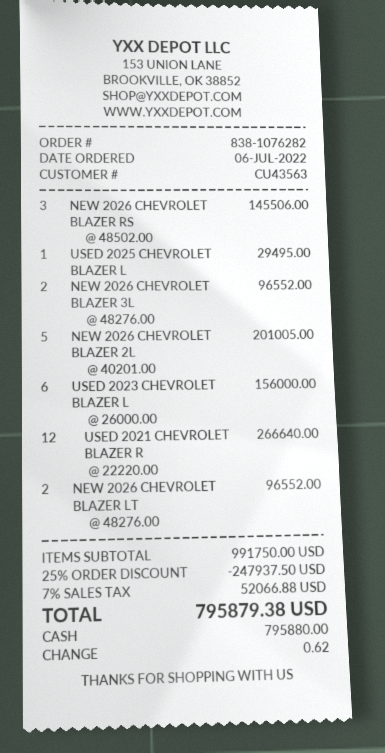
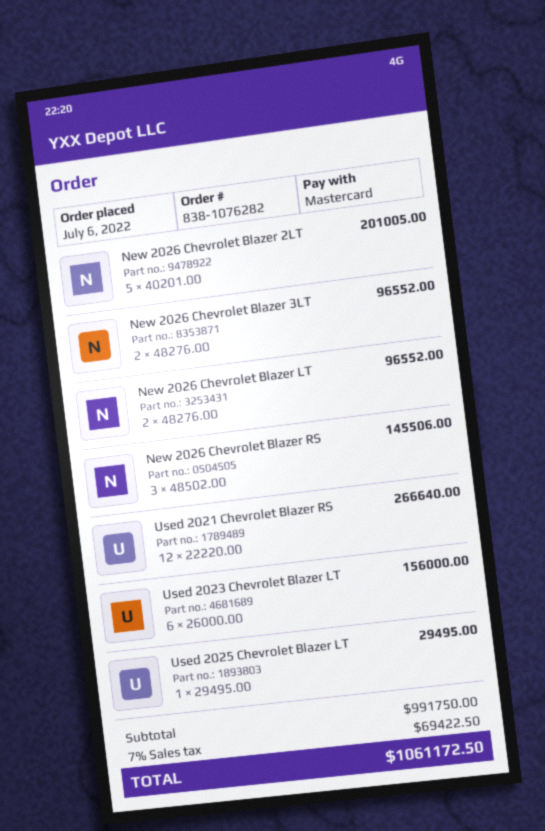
payment method: cash -> Mastercard
discount: 25% = 247937.50 -> none
tax: 7% = 52066.88 -> 7% = 69422.50
total: 795879.38 -> 1061172.50

